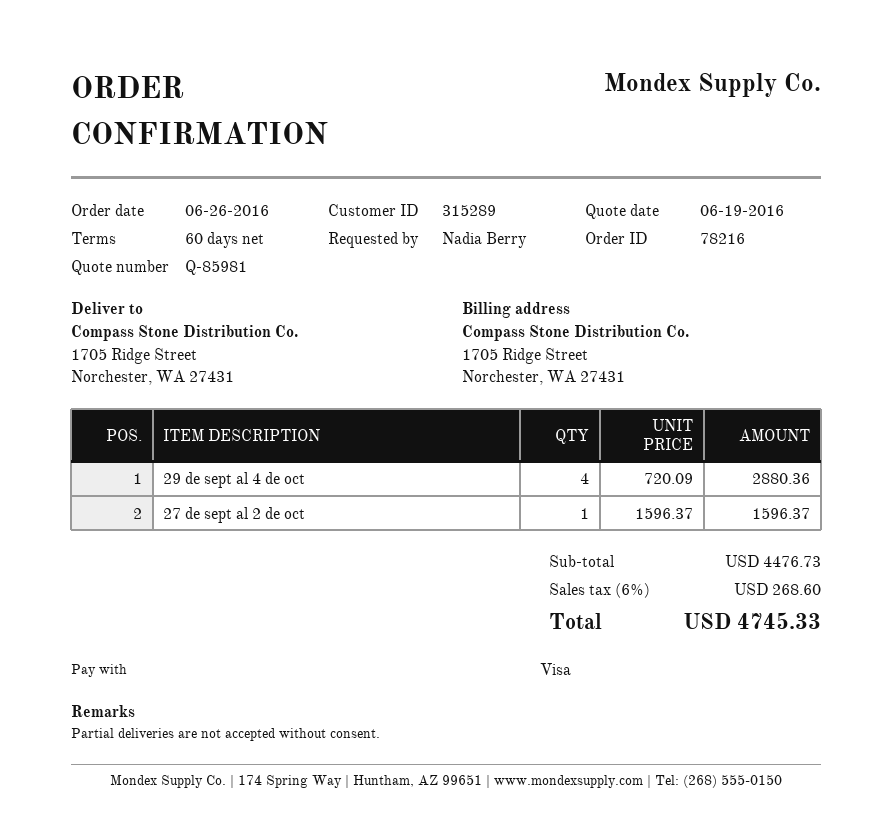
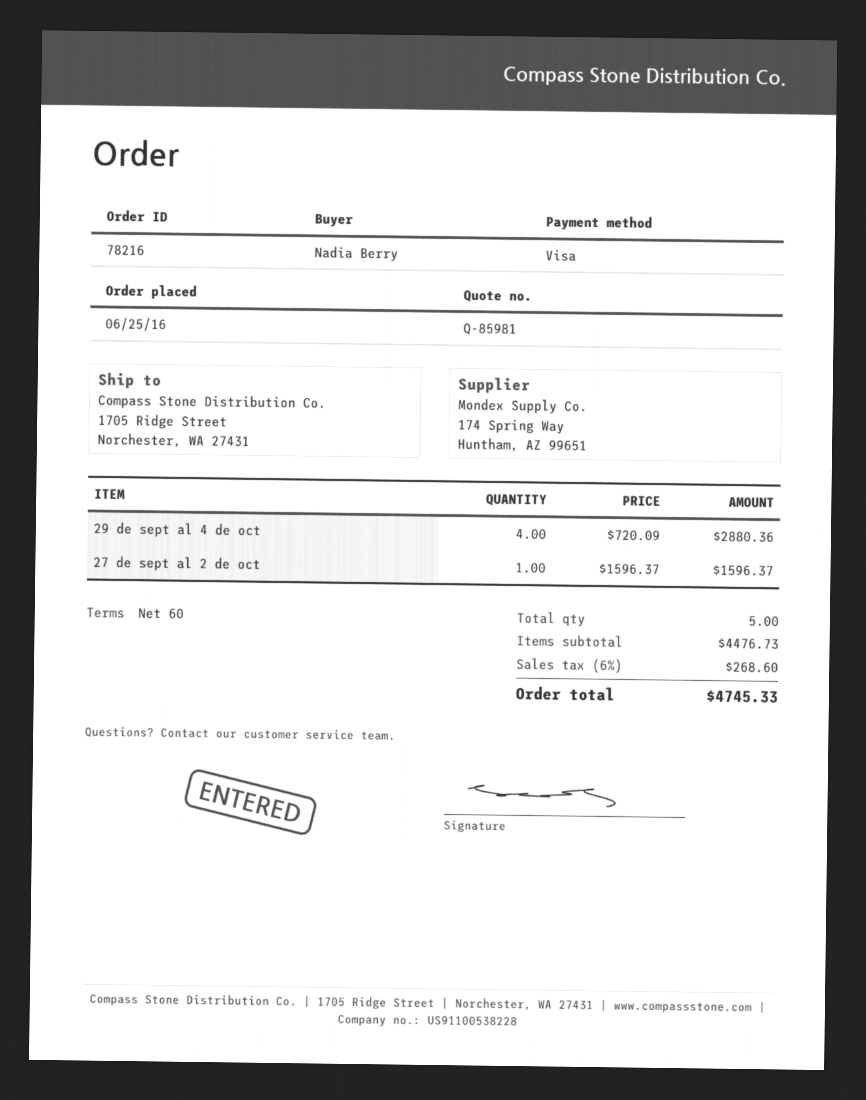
order date: 2016-06-26 -> 2016-06-25

